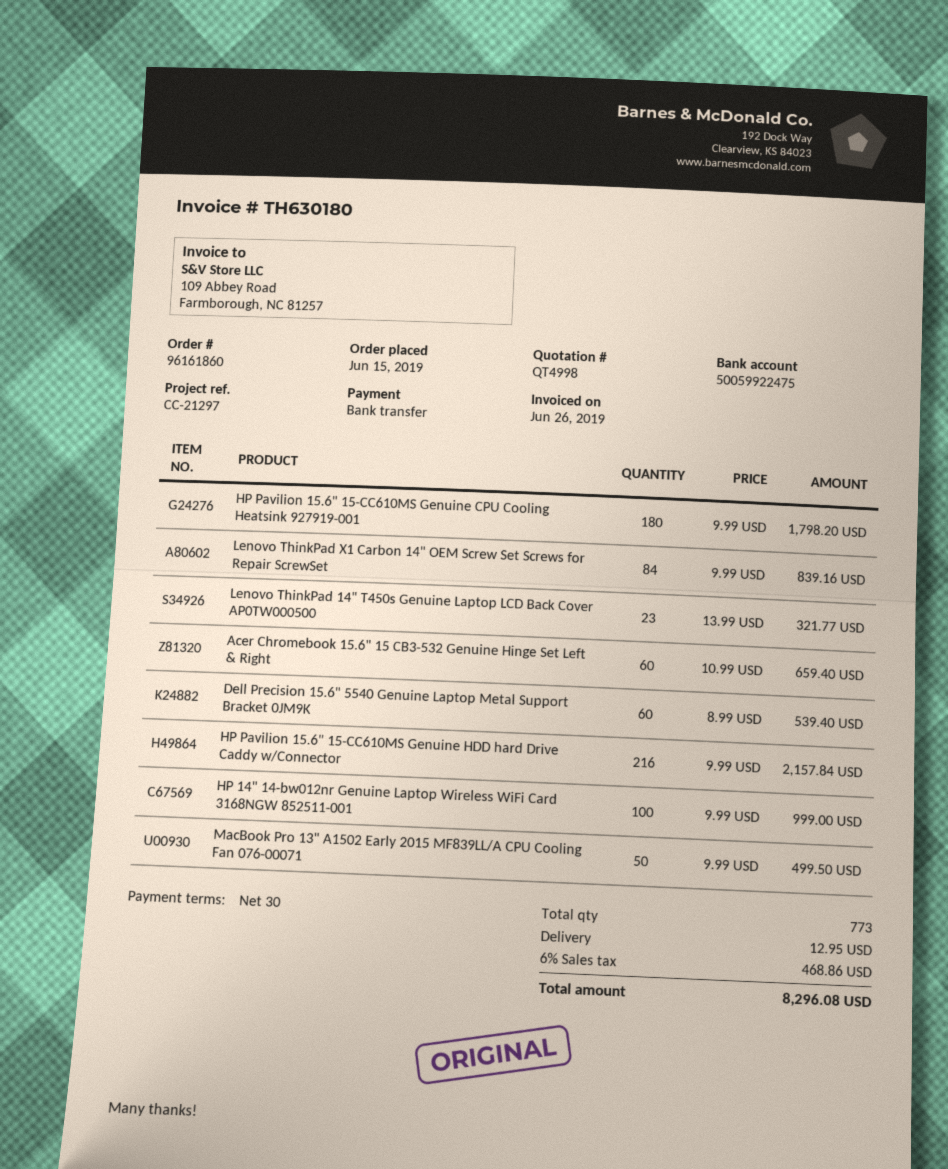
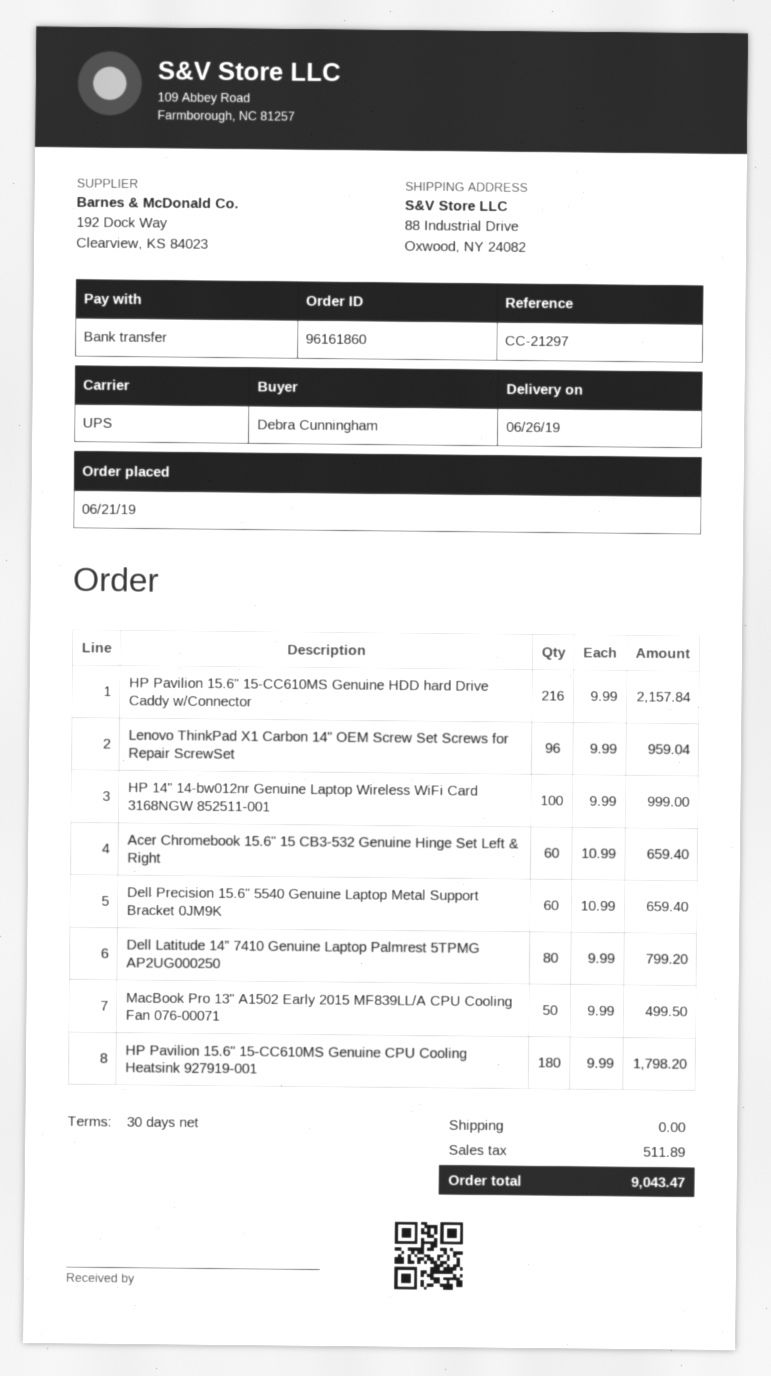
order date: 2019-06-15 -> 2019-06-21
Lenovo ThinkPad X1 Carbon 14" OEM Screw Set Screws for Repair ScrewSet: 84 x 9.99 = 839.16 -> 96 x 9.99 = 959.04
Lenovo ThinkPad 14" T450s Genuine Laptop LCD Back Cover AP0TW000500: 23 x 13.99 = 321.77 -> none
Dell Precision 15.6" 5540 Genuine Laptop Metal Support Bracket 0JM9K: 60 x 8.99 = 539.40 -> 60 x 10.99 = 659.40
Dell Latitude 14” 7410 Genuine Laptop Palmrest 5TPMG AP2UG000250: none -> 80 x 9.99 = 799.20
shipping: 12.95 -> 0.00
tax: 468.86 -> 511.89
total: 8296.08 -> 9043.47

